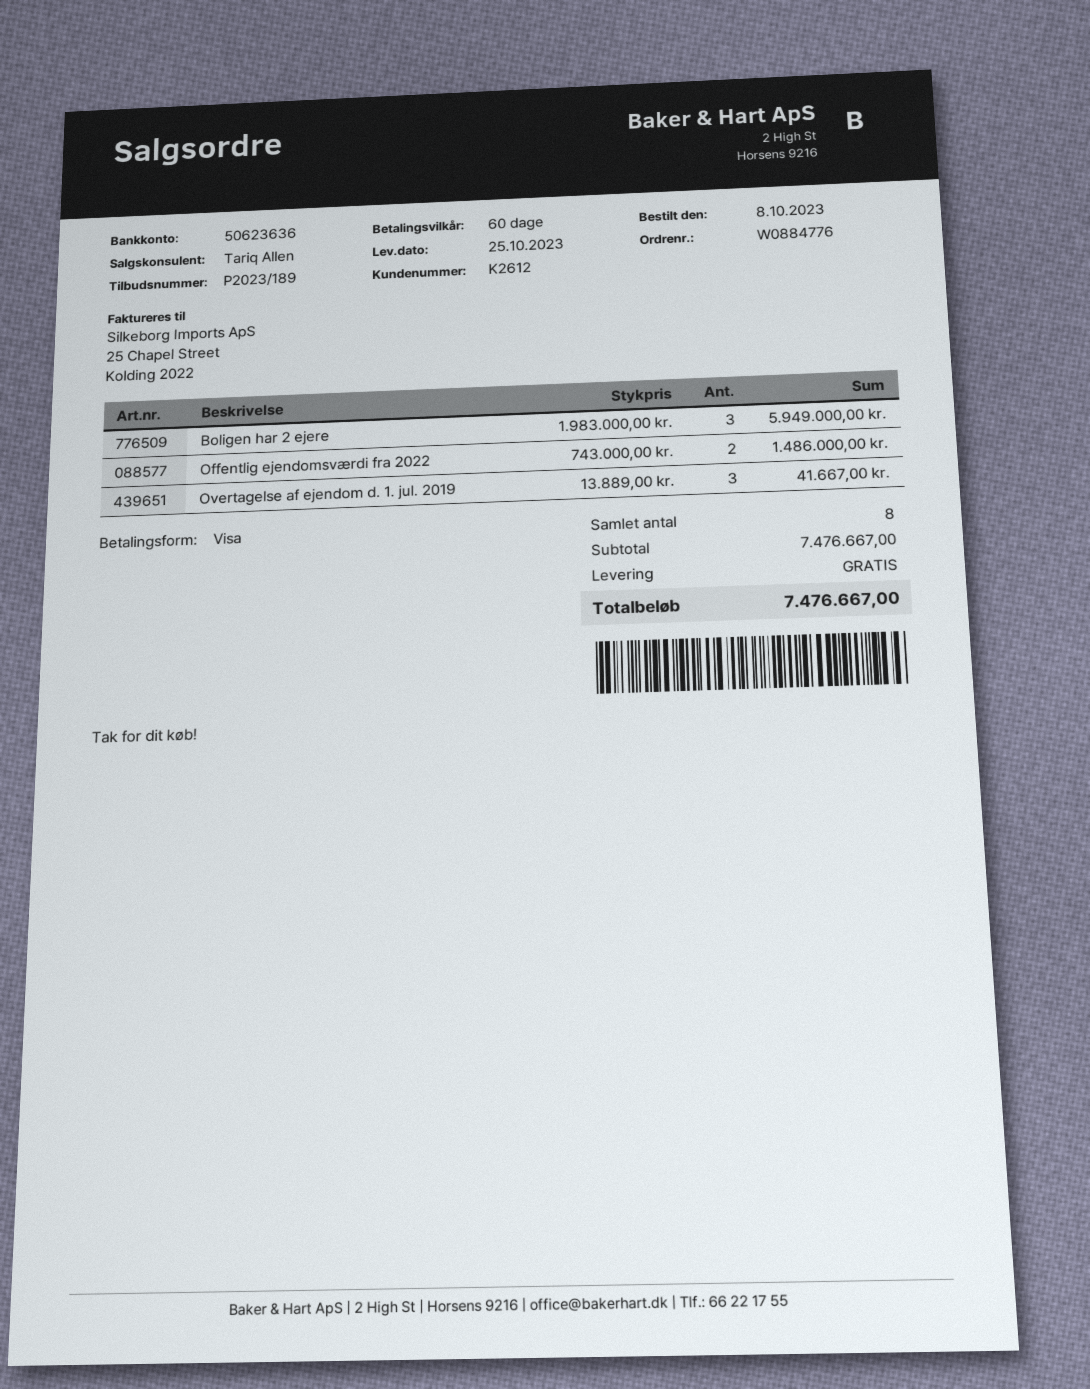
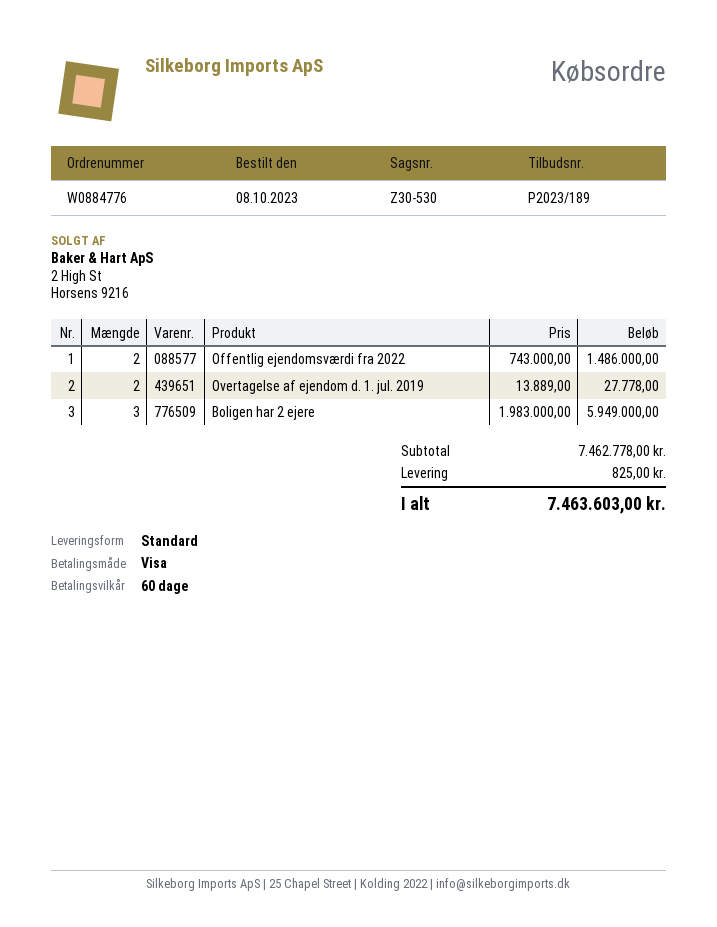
Overtagelse af ejendom d. 1. jul. 2019: 3 x 13889.00 = 41667.00 -> 2 x 13889.00 = 27778.00
subtotal: 7476667.00 -> 7462778.00
shipping: 0.00 -> 825.00
total: 7476667.00 -> 7463603.00

